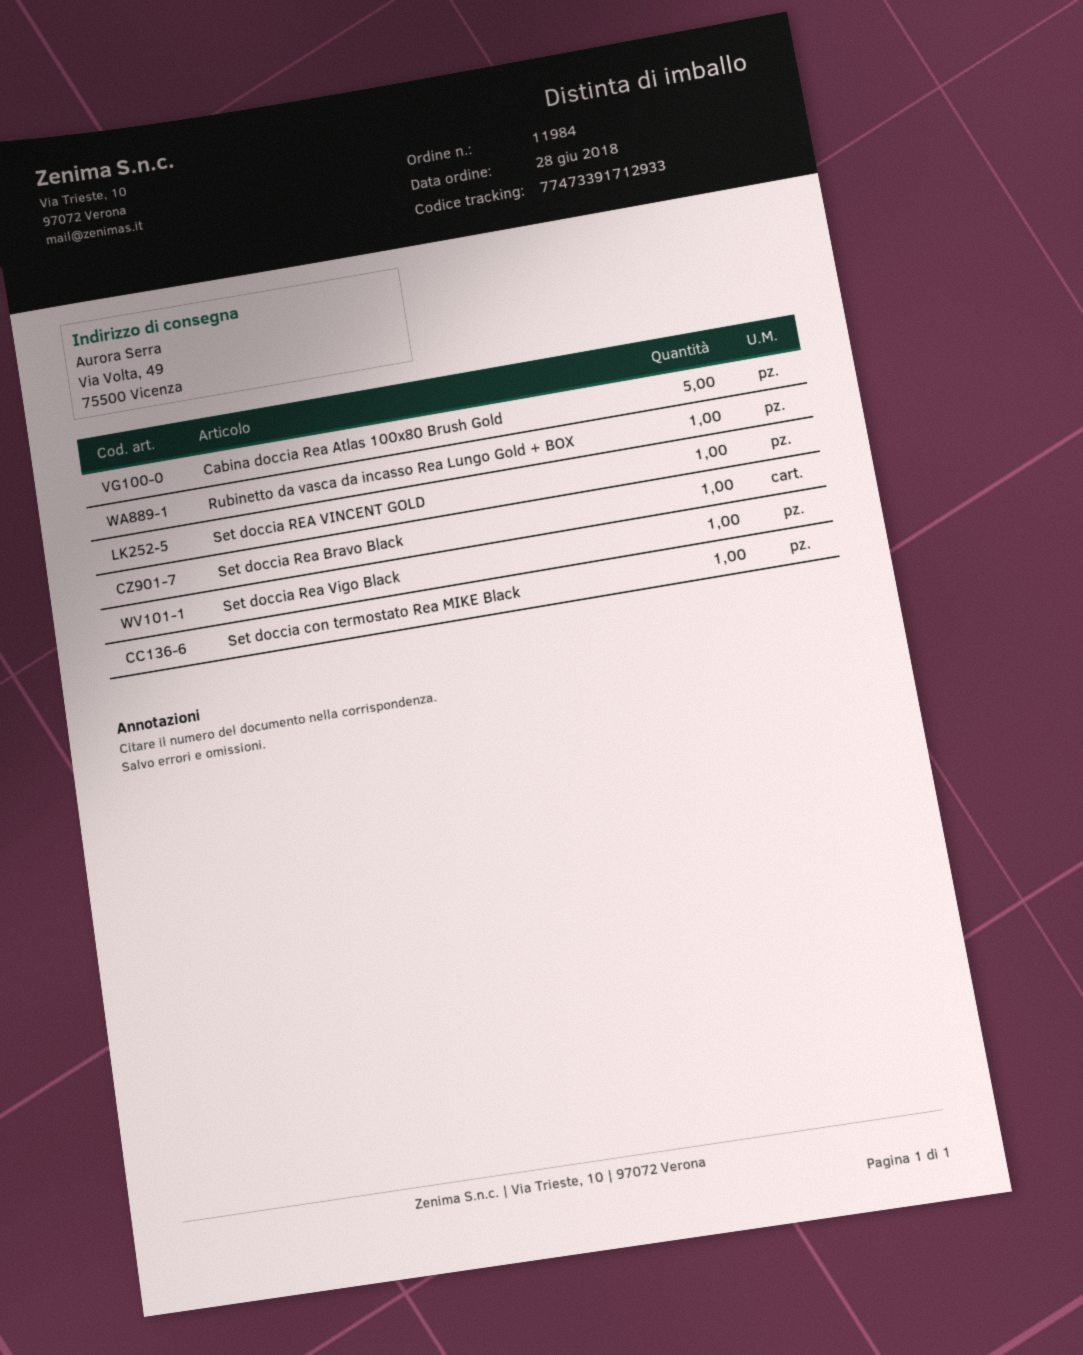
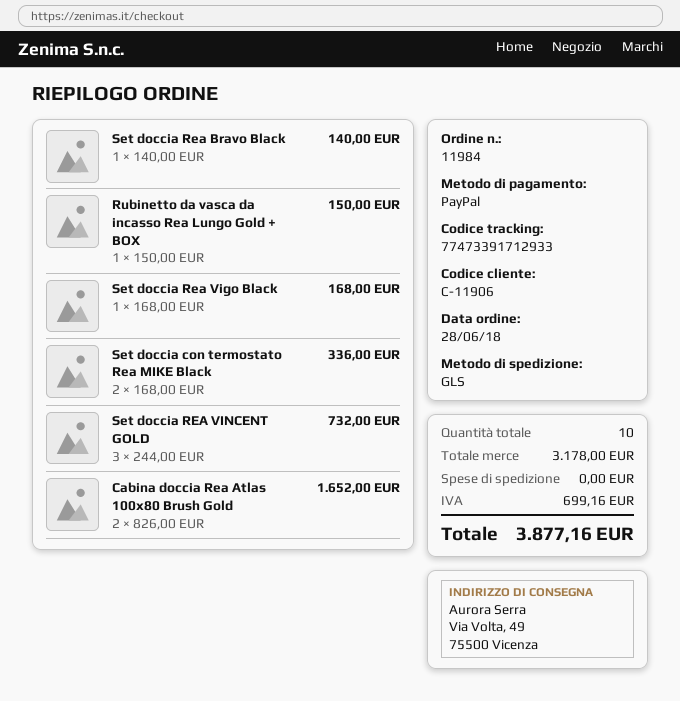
Cabina doccia Rea Atlas 100x80 Brush Gold: 5 -> 2
Set doccia REA VINCENT GOLD: 1 -> 3
Set doccia con termostato Rea MIKE Black: 1 -> 2

